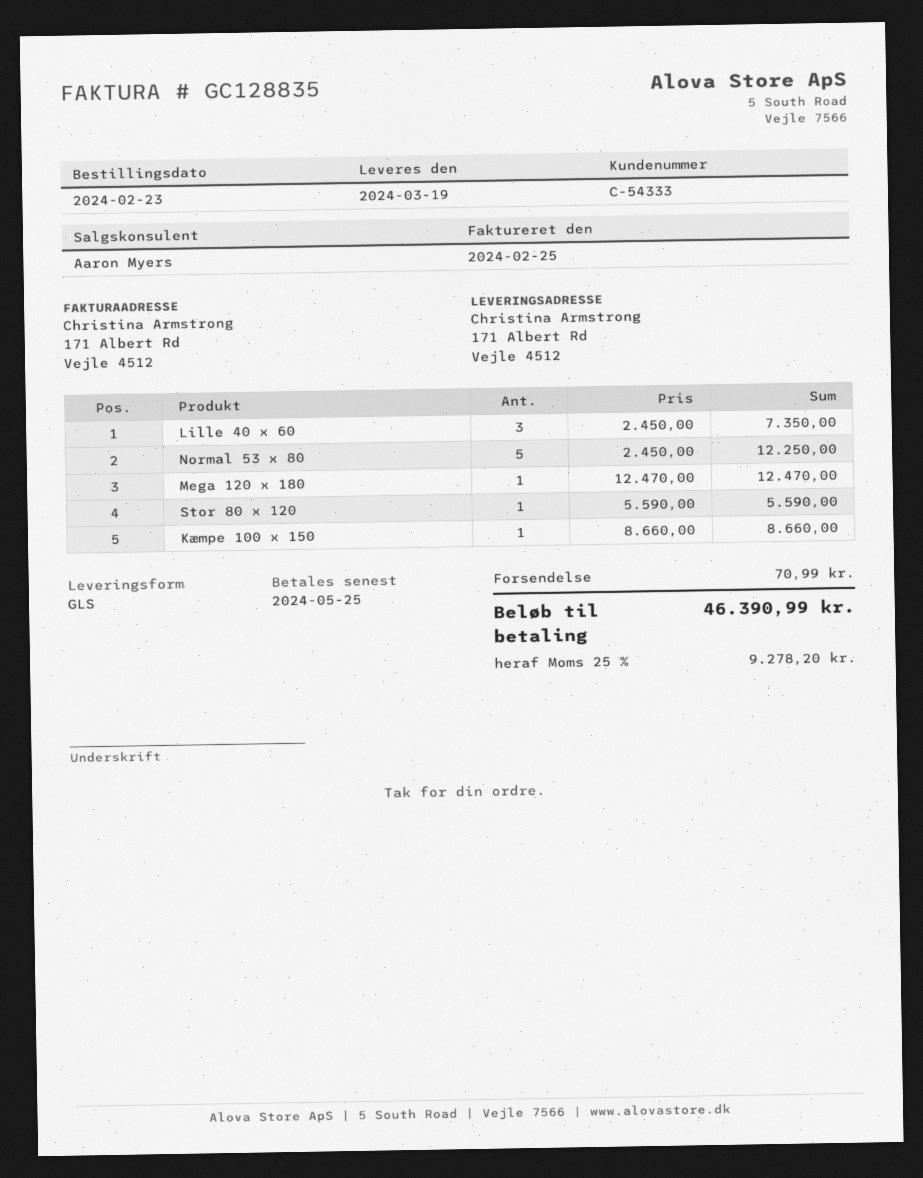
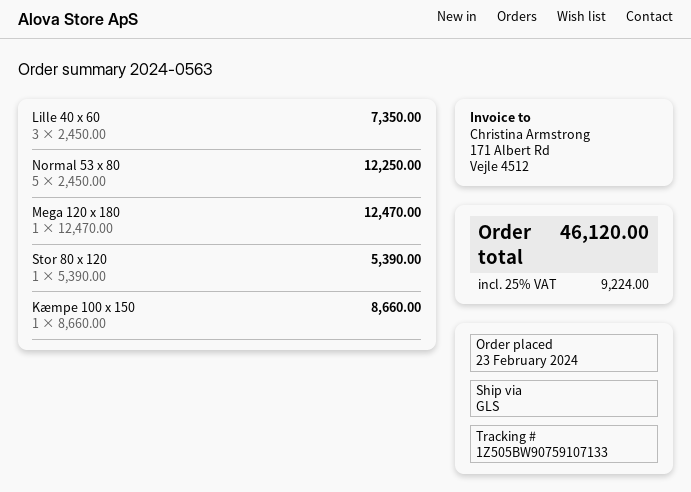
Stor 80 x 120: 1 x 5590.00 = 5590.00 -> 1 x 5390.00 = 5390.00
shipping: 70.99 -> none
tax: 25% = 9278.20 -> 25% = 9224.00
total: 46390.99 -> 46120.00

